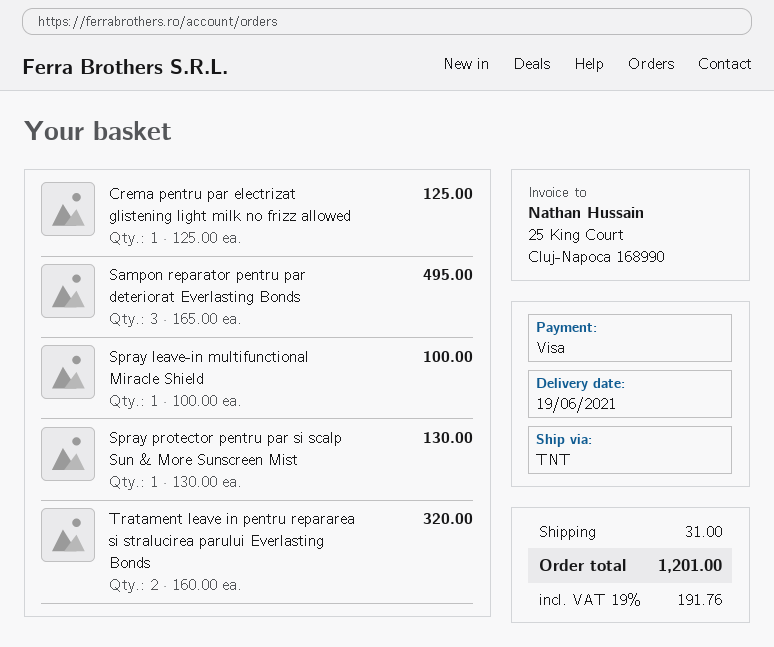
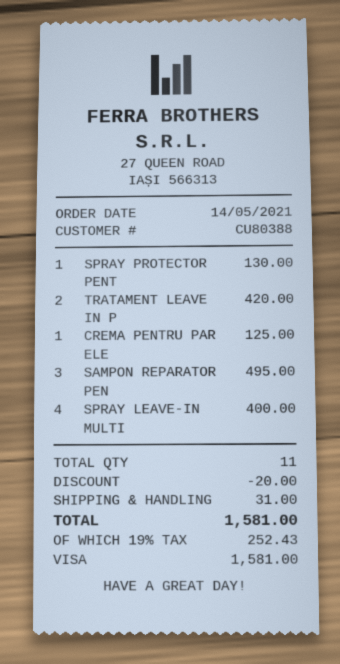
Spray leave-in multifunctional Miracle Shield: 1 for 100.00 -> 4 for 400.00
Tratament leave in pentru repararea si stralucirea parului Everlasting Bonds: 2 for 320.00 -> 2 for 420.00
discount: none -> 20.00
tax: 19% = 191.76 -> 19% = 252.43
total: 1201.00 -> 1581.00

